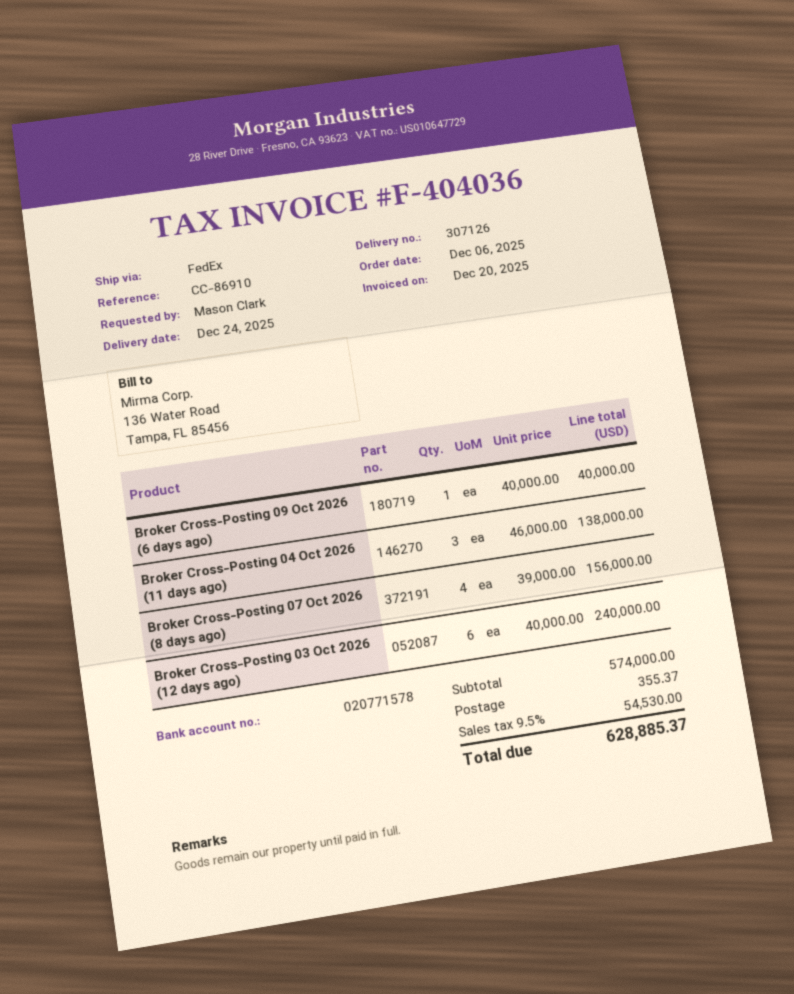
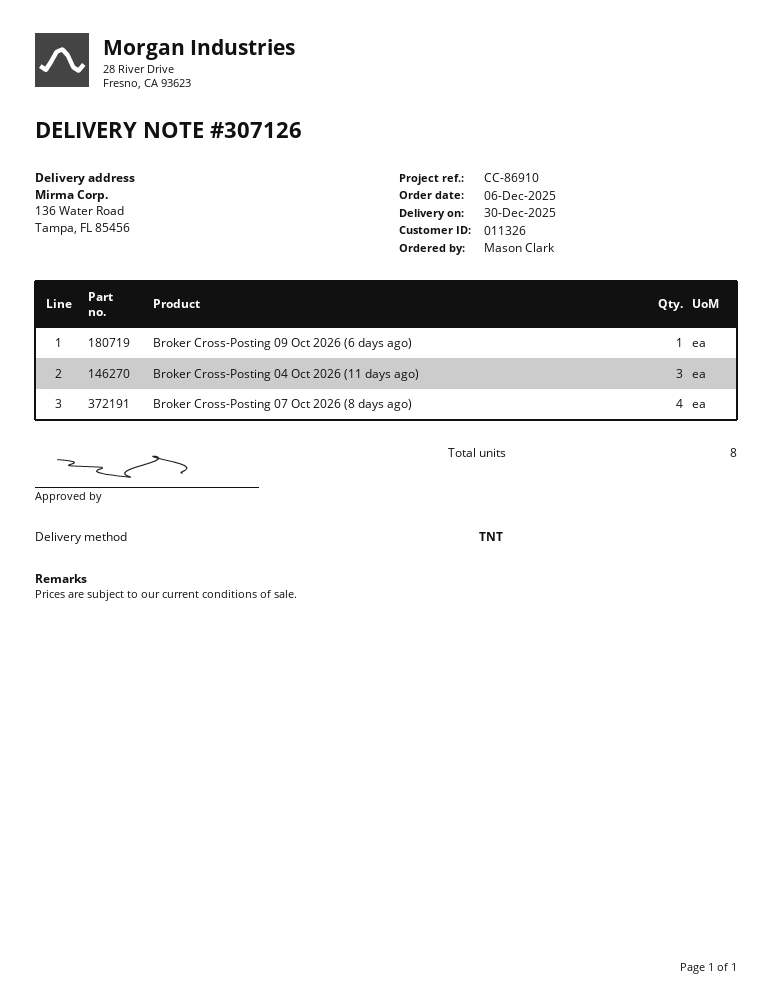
delivery date: 2025-12-24 -> 2025-12-30
shipping method: FedEx -> TNT
Broker Cross-Posting 03 Oct 2026 (12 days ago): 6 -> none

